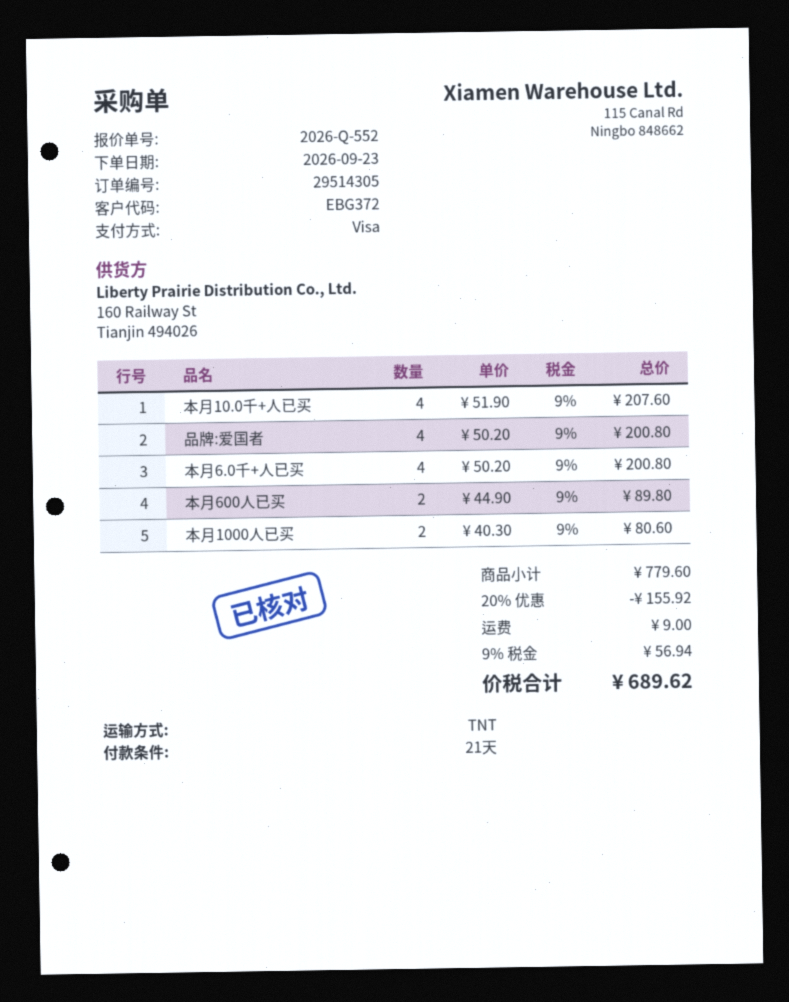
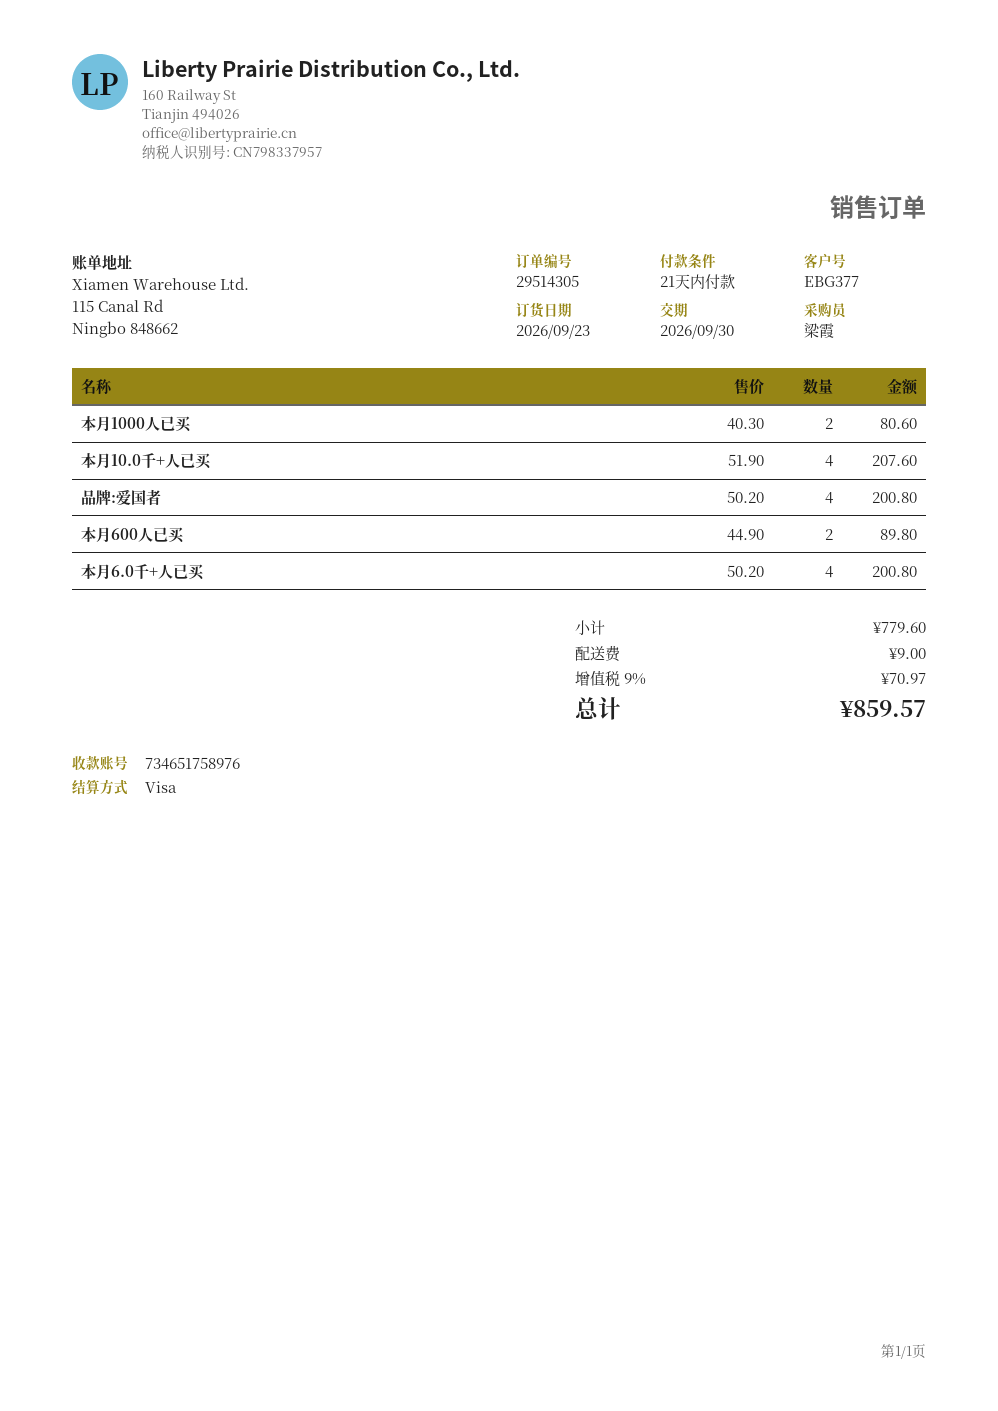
customer number: EBG372 -> EBG377
discount: 20% = 155.92 -> none
tax: 9% = 56.94 -> 9% = 70.97
total: 689.62 -> 859.57

